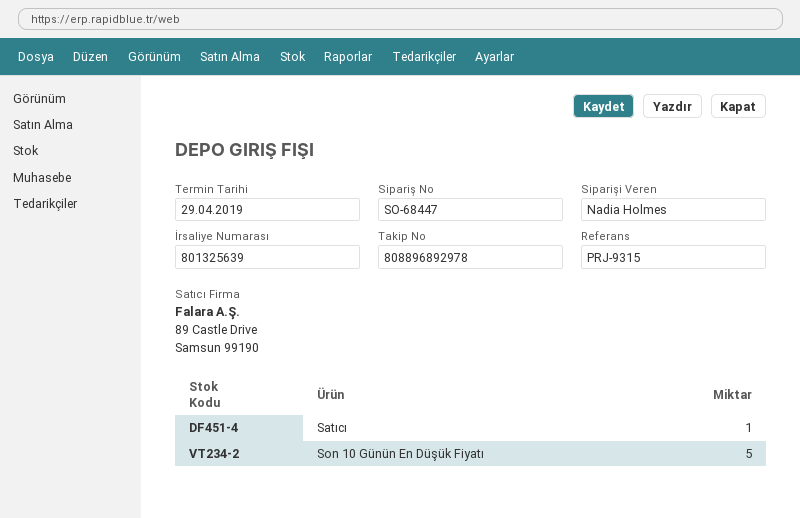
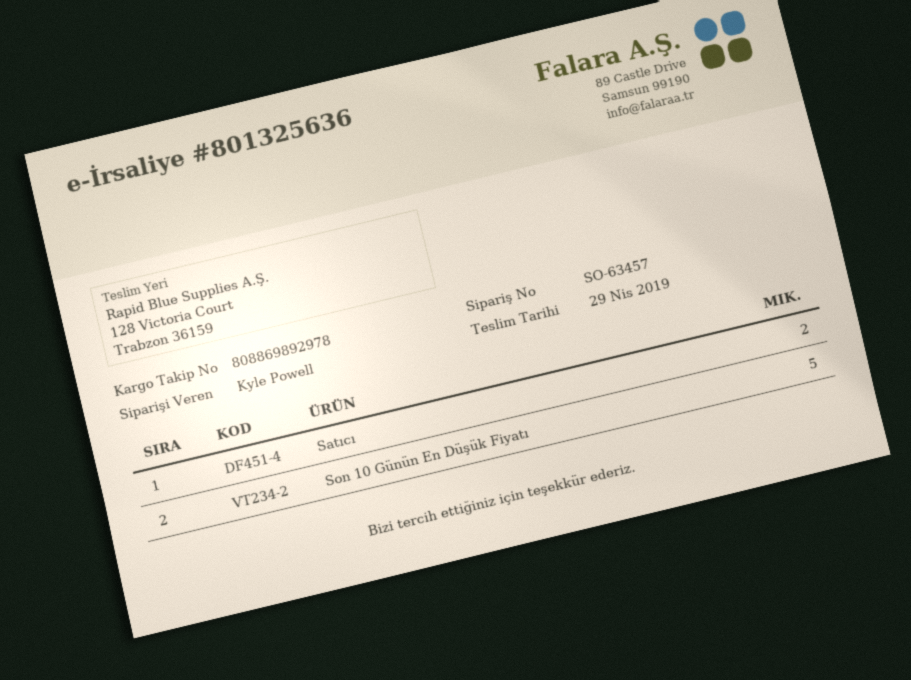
order number: SO-68447 -> SO-63457
delivery note number: 801325639 -> 801325636
ordered by: Nadia Holmes -> Kyle Powell
tracking number: 808896892978 -> 808869892978
Satıcı: 1 -> 2

